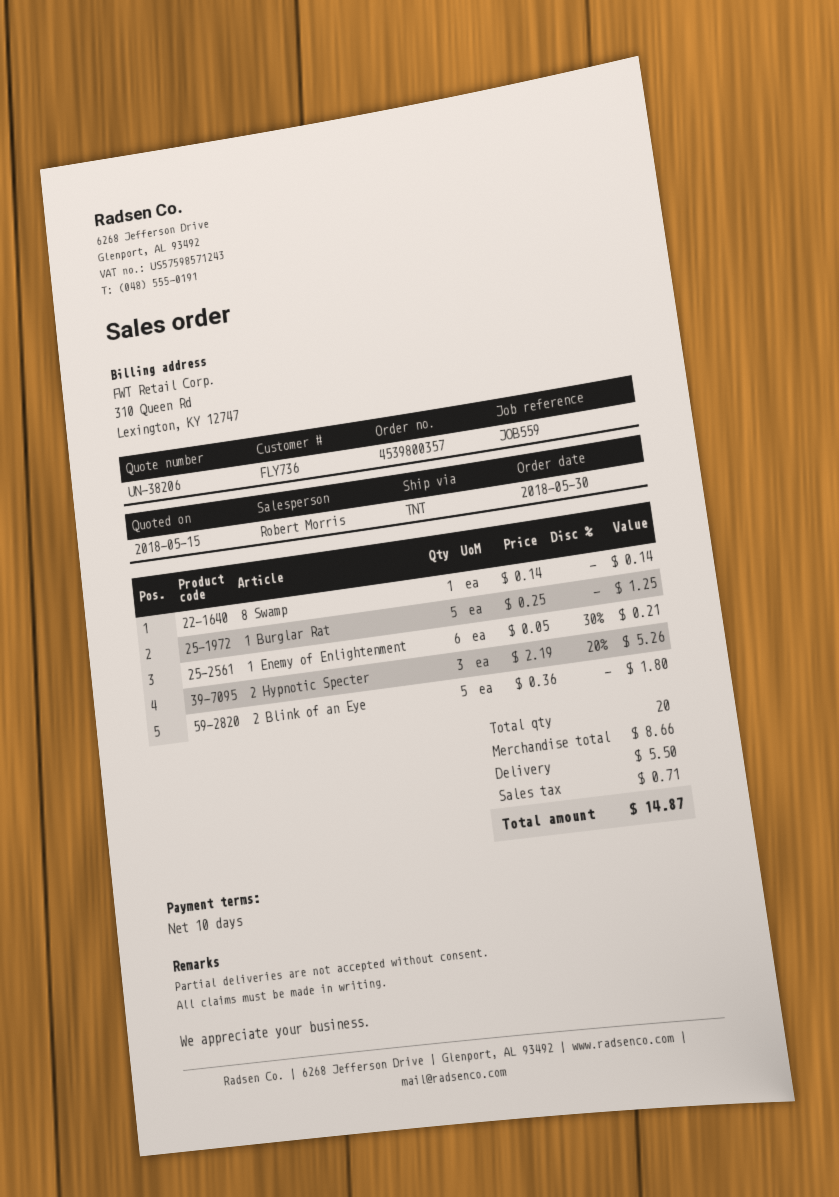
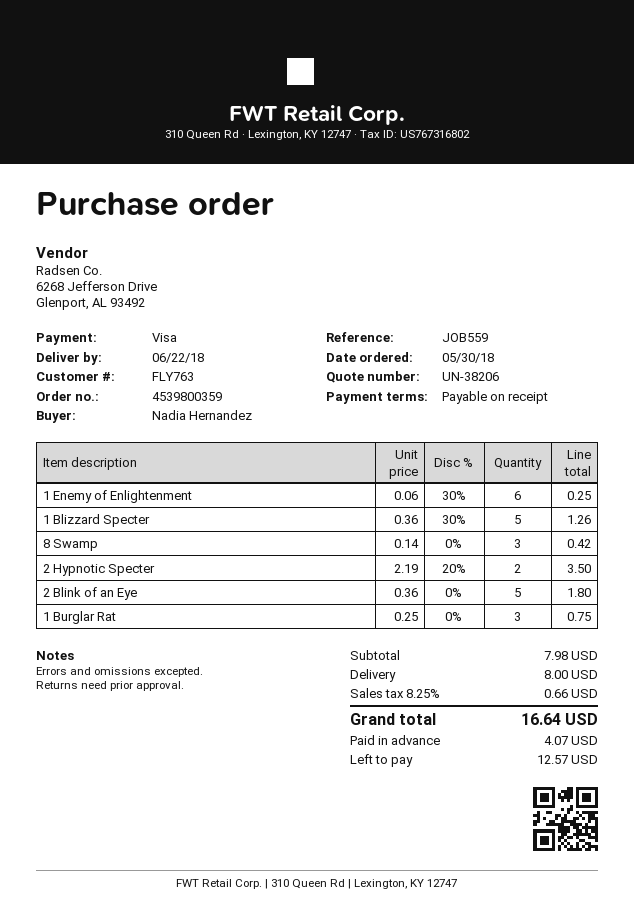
order number: 4539800357 -> 4539800359
payment terms: 10 days -> on receipt
customer number: FLY736 -> FLY763
8 Swamp: 1 x 0.14 = 0.14 -> 3 x 0.14 = 0.42
1 Burglar Rat: 5 x 0.25 = 1.25 -> 3 x 0.25 = 0.75
1 Enemy of Enlightenment: 6 x 0.05 - 30% = 0.21 -> 6 x 0.06 - 30% = 0.25
2 Hypnotic Specter: 3 x 2.19 - 20% = 5.26 -> 2 x 2.19 - 20% = 3.50
1 Blizzard Specter: none -> 5 x 0.36 - 30% = 1.26
subtotal: 8.66 -> 7.98
shipping: 5.50 -> 8.00
tax: 0.71 -> 0.66
total: 14.87 -> 16.64

